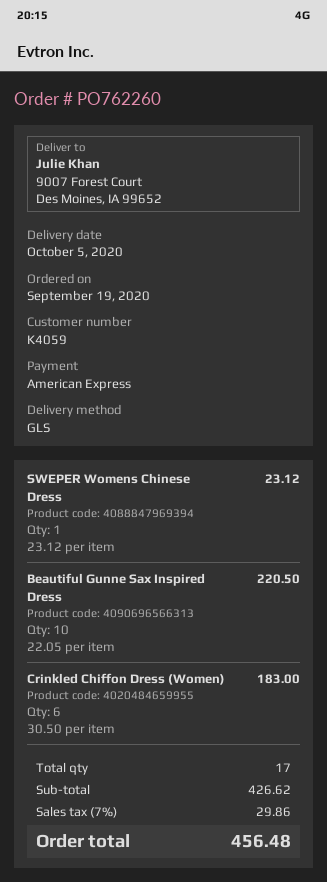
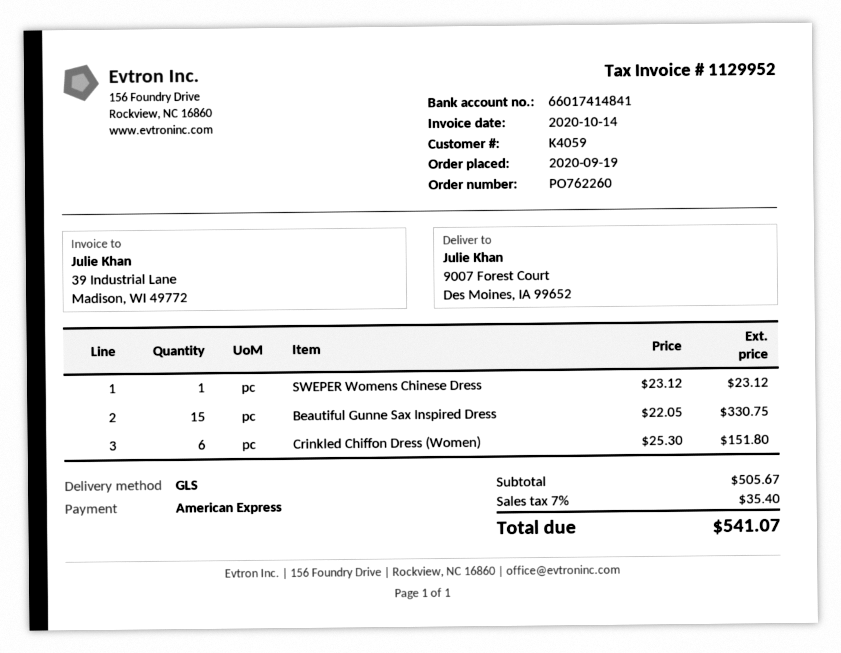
Beautiful Gunne Sax Inspired Dress: 10 x 22.05 = 220.50 -> 15 x 22.05 = 330.75
Crinkled Chiffon Dress (Women): 6 x 30.50 = 183.00 -> 6 x 25.30 = 151.80
subtotal: 426.62 -> 505.67
tax: 7% = 29.86 -> 7% = 35.40
total: 456.48 -> 541.07

